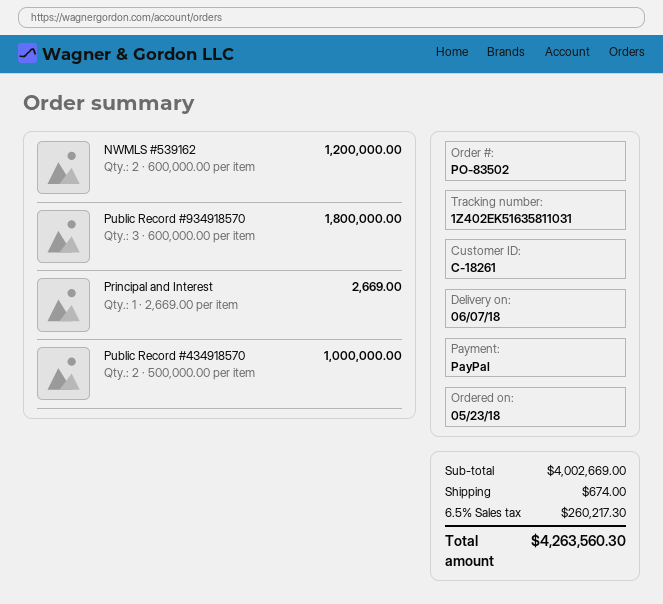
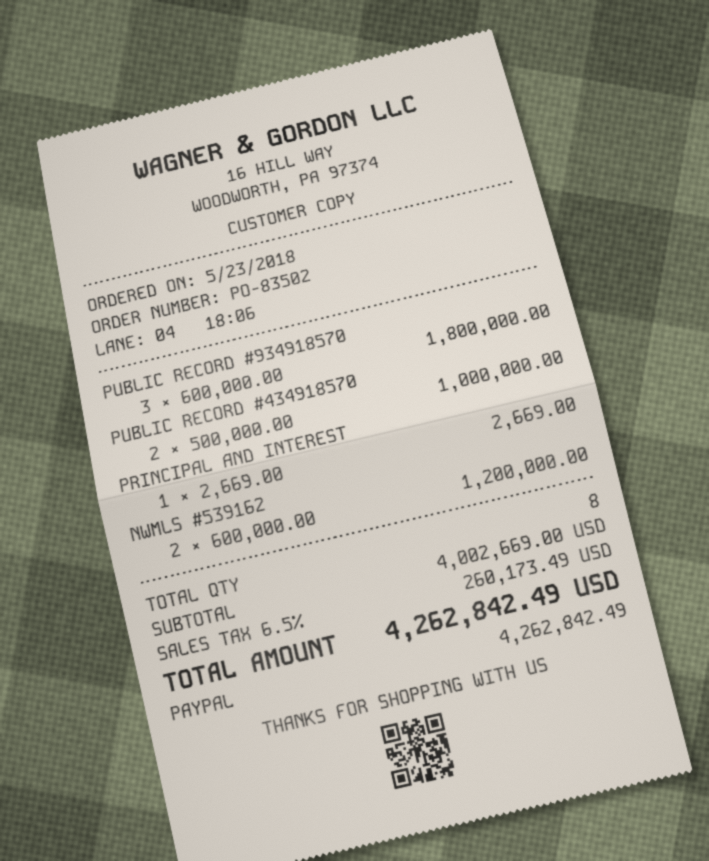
shipping: 674.00 -> none
tax: 6.5% = 260217.30 -> 6.5% = 260173.49
total: 4263560.30 -> 4262842.49

